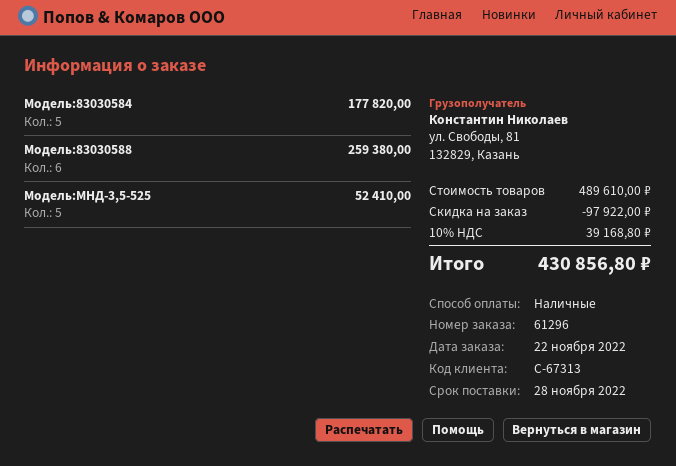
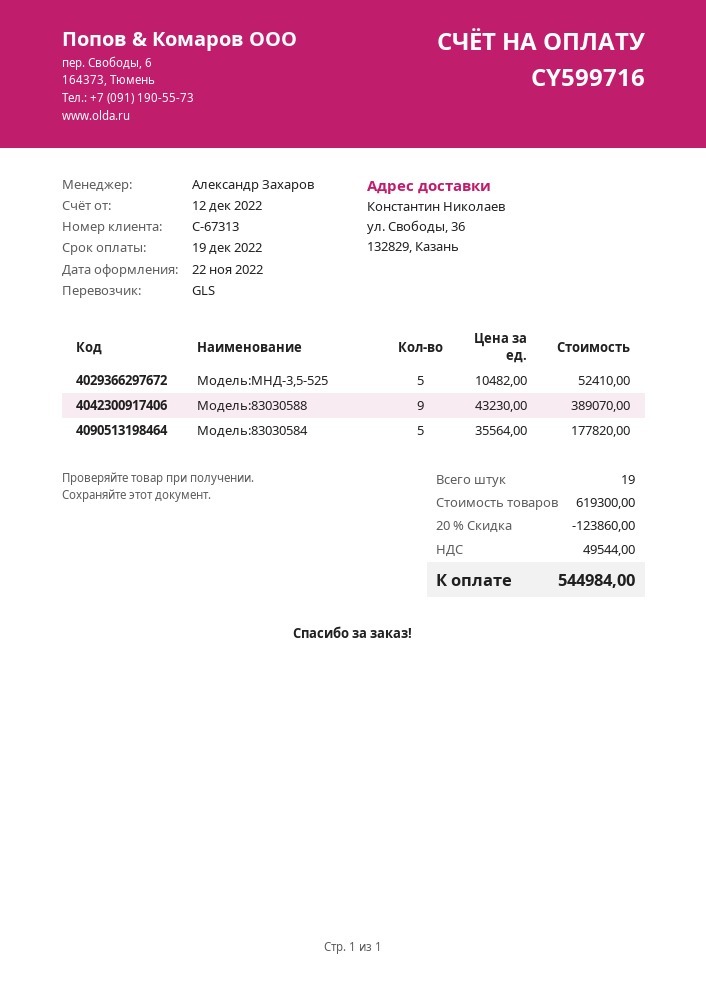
ship to: ул. Свободы, 81, 132829, Казань -> ул. Свободы, 36, 132829, Казань
Модель:83030588: 6 for 259380.00 -> 9 for 389070.00
subtotal: 489610.00 -> 619300.00
discount: 97922.00 -> 123860.00
tax: 39168.80 -> 49544.00
total: 430856.80 -> 544984.00

